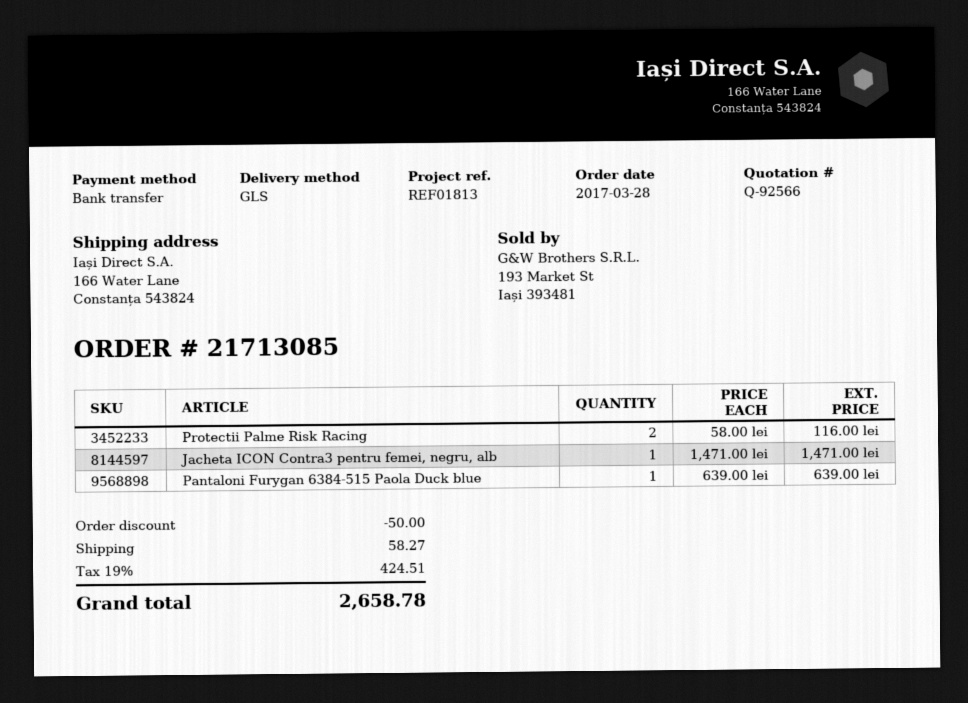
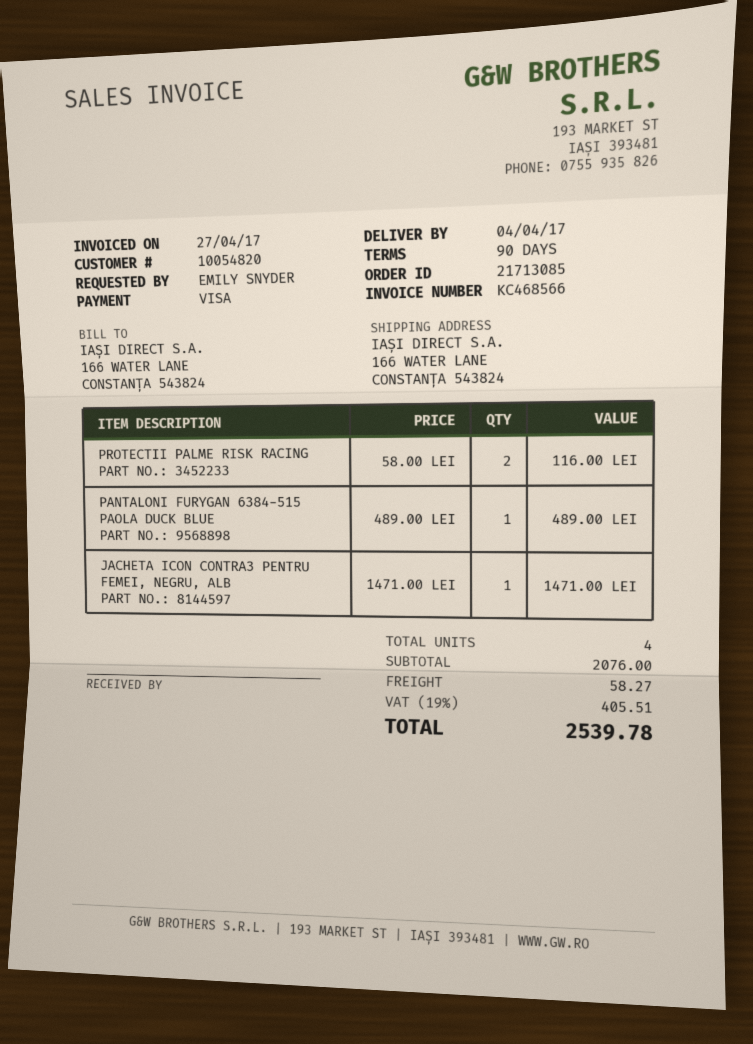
payment method: bank transfer -> Visa
Pantaloni Furygan 6384-515 Paola Duck blue: 1 x 639.00 = 639.00 -> 1 x 489.00 = 489.00
discount: 50.00 -> none
tax: 19% = 424.51 -> 19% = 405.51
total: 2658.78 -> 2539.78

